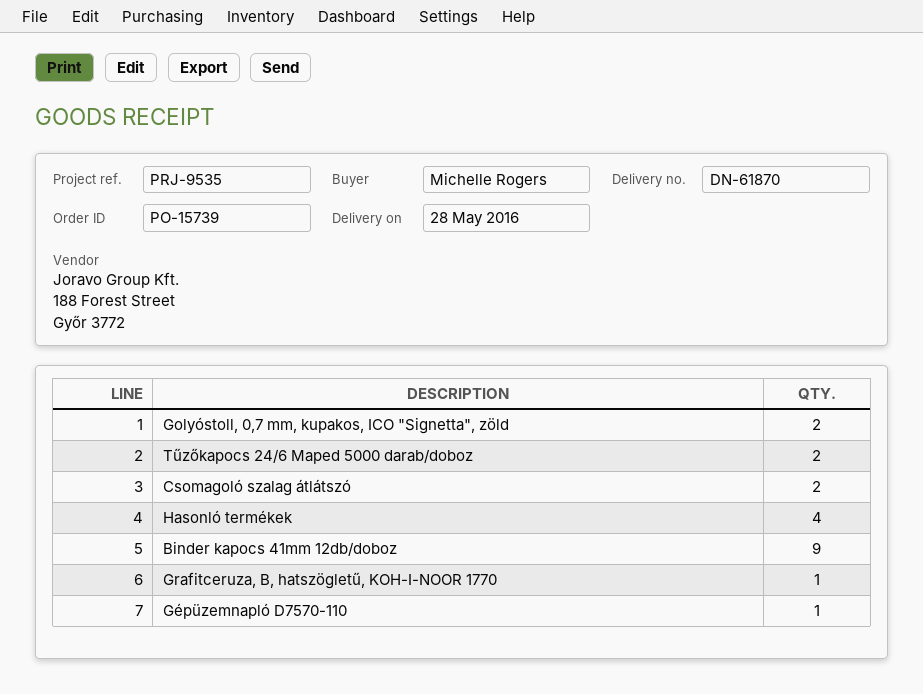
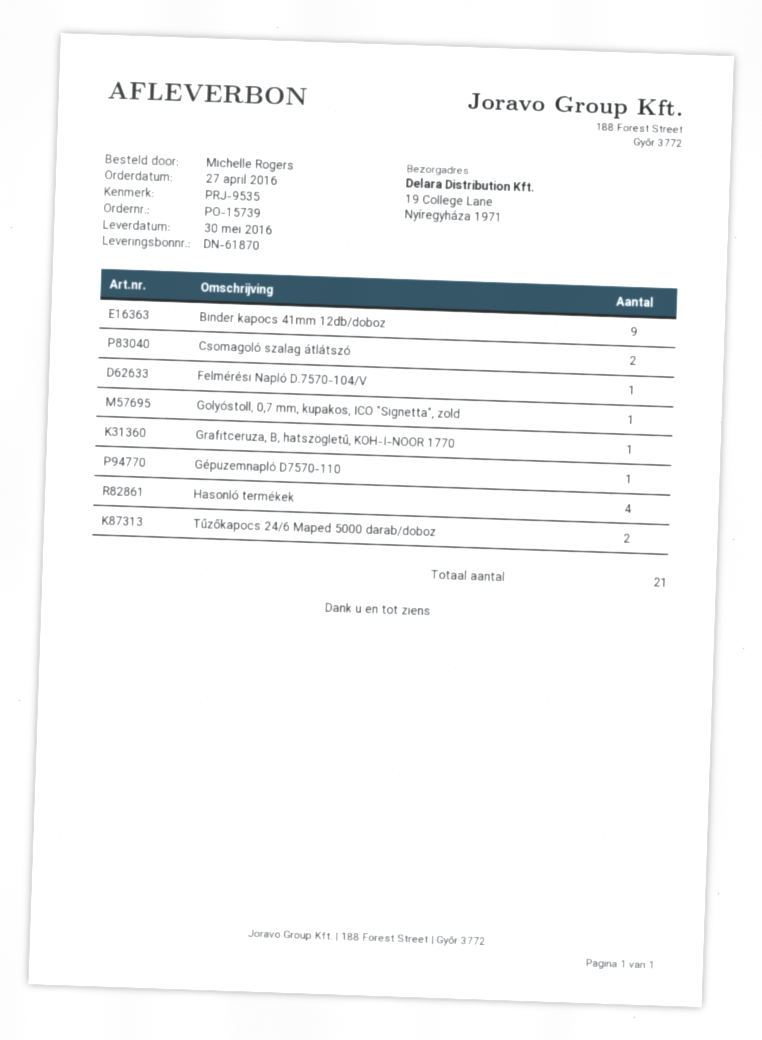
delivery date: 2016-05-28 -> 2016-05-30
Golyóstoll, 0,7 mm, kupakos, ICO "Signetta", zöld: 2 -> 1
Felmérési Napló D.7570-104/V: none -> 1

